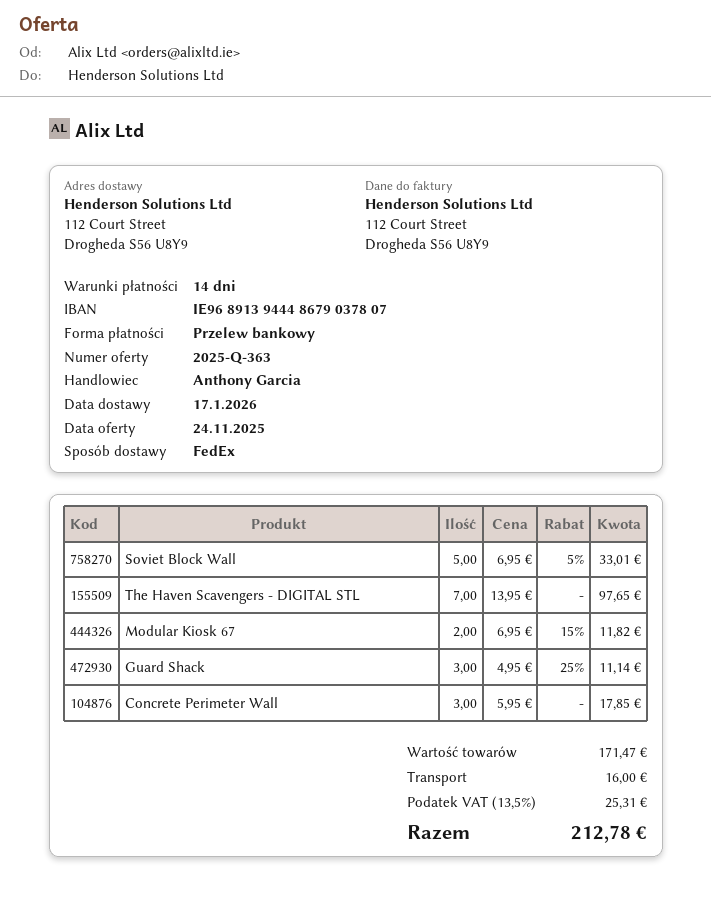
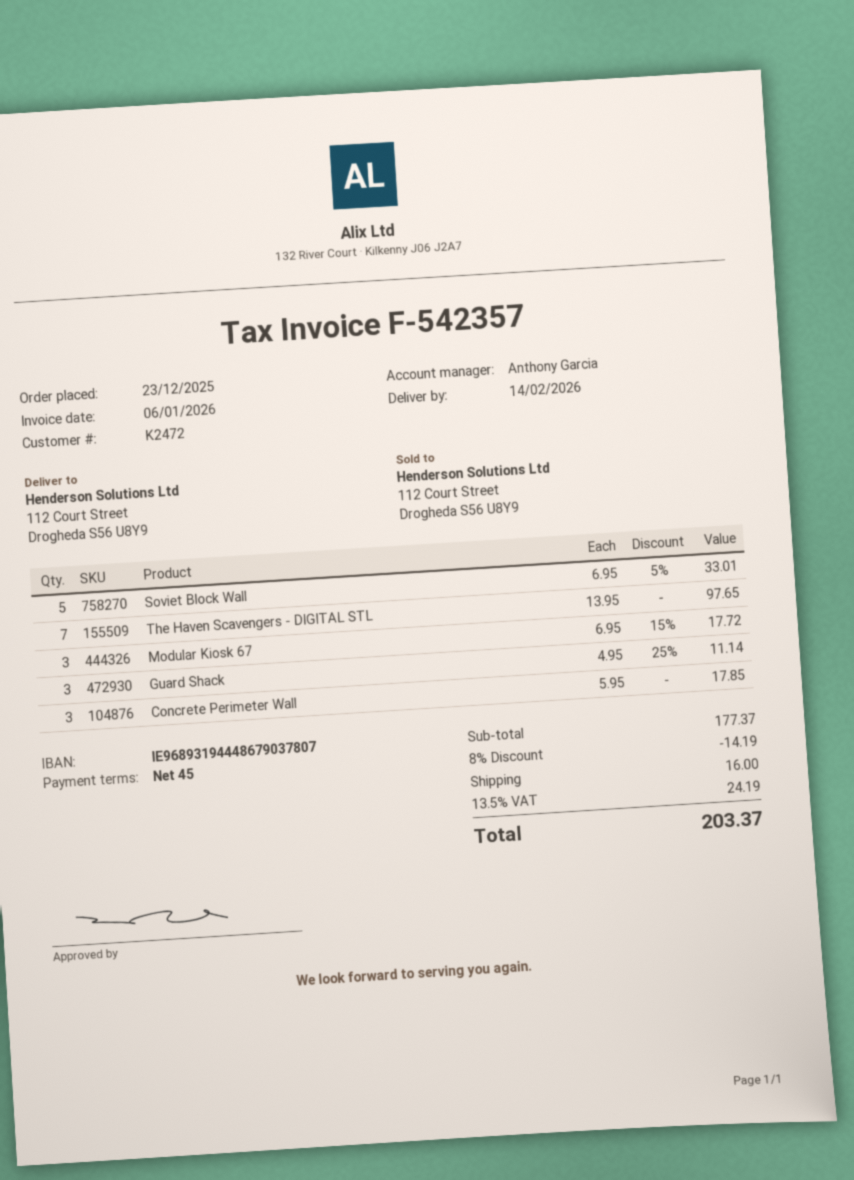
delivery date: 2026-01-17 -> 2026-02-14
payment terms: 14 days -> 45 days
bank account: IE96891394448679037807 -> IE96893194448679037807
Modular Kiosk 67: 2 x 6.95 - 15% = 11.82 -> 3 x 6.95 - 15% = 17.72
subtotal: 171.47 -> 177.37
discount: none -> 8% = 14.19
tax: 13.5% = 25.31 -> 13.5% = 24.19
total: 212.78 -> 203.37

